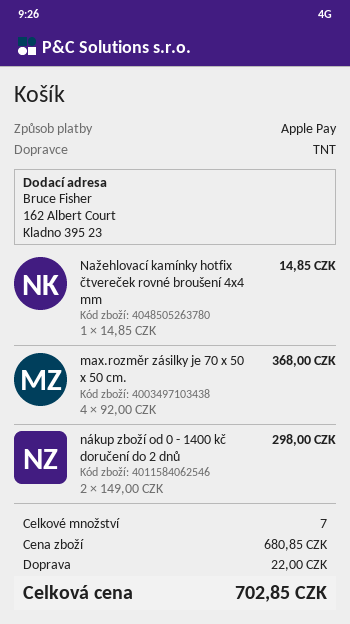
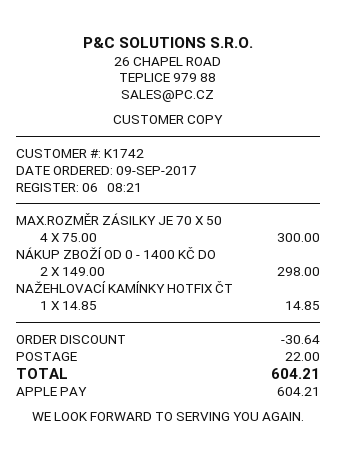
max.rozměr zásilky je 70 x 50 x 50 cm.: 4 x 92.00 = 368.00 -> 4 x 75.00 = 300.00
discount: none -> 30.64
total: 702.85 -> 604.21

